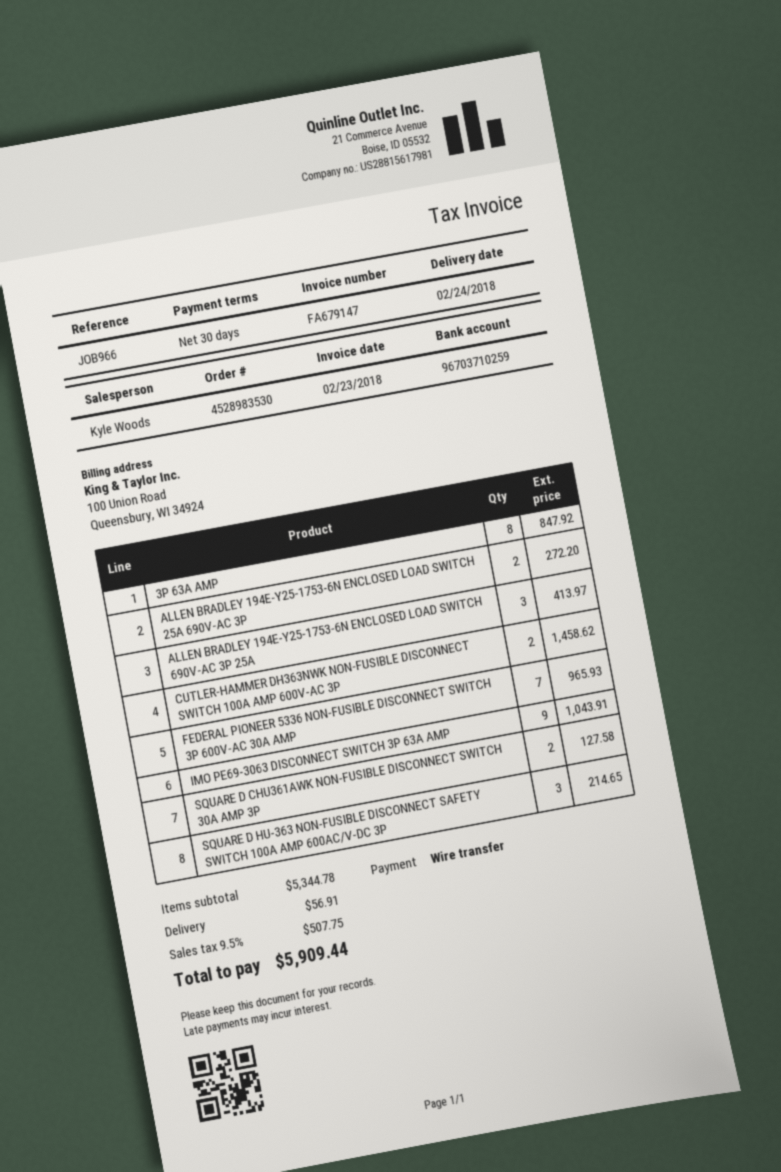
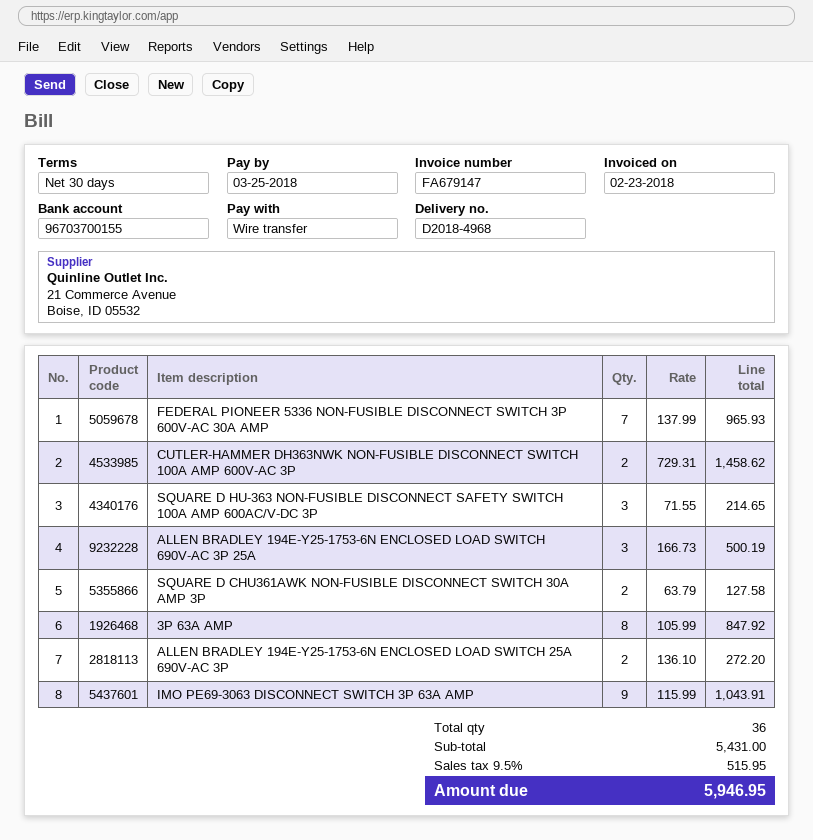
bank account: 96703710259 -> 96703700155
ALLEN BRADLEY 194E-Y25-1753-6N ENCLOSED LOAD SWITCH 690V-AC 3P 25A: 3 for 413.97 -> 3 for 500.19
subtotal: 5344.78 -> 5431.00
shipping: 56.91 -> none
tax: 9.5% = 507.75 -> 9.5% = 515.95
total: 5909.44 -> 5946.95

